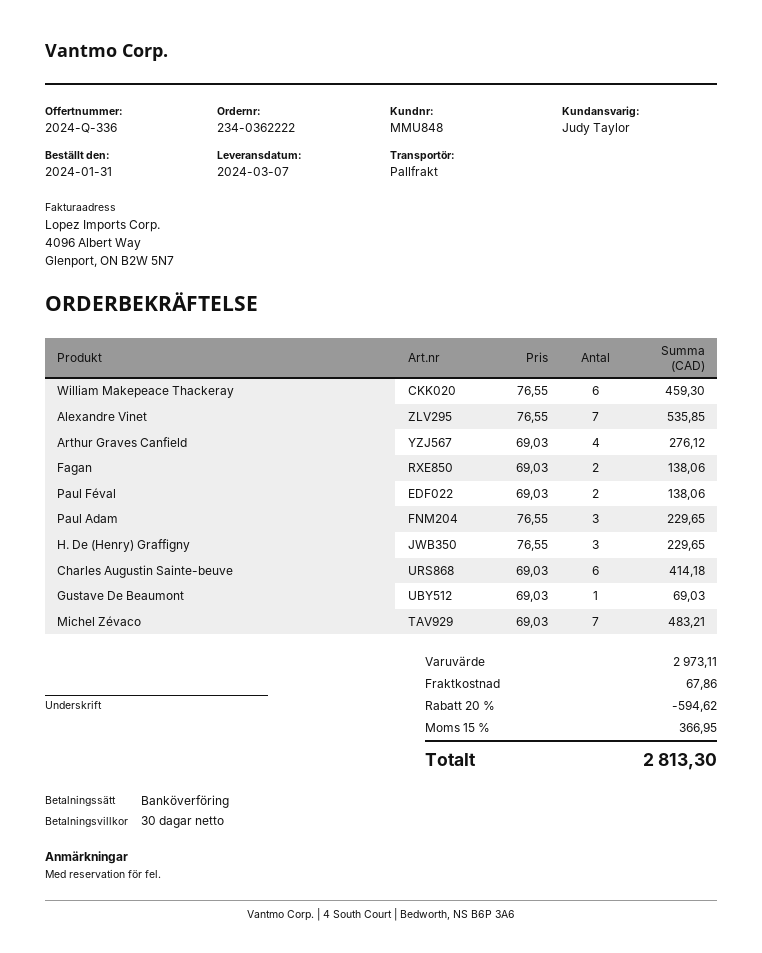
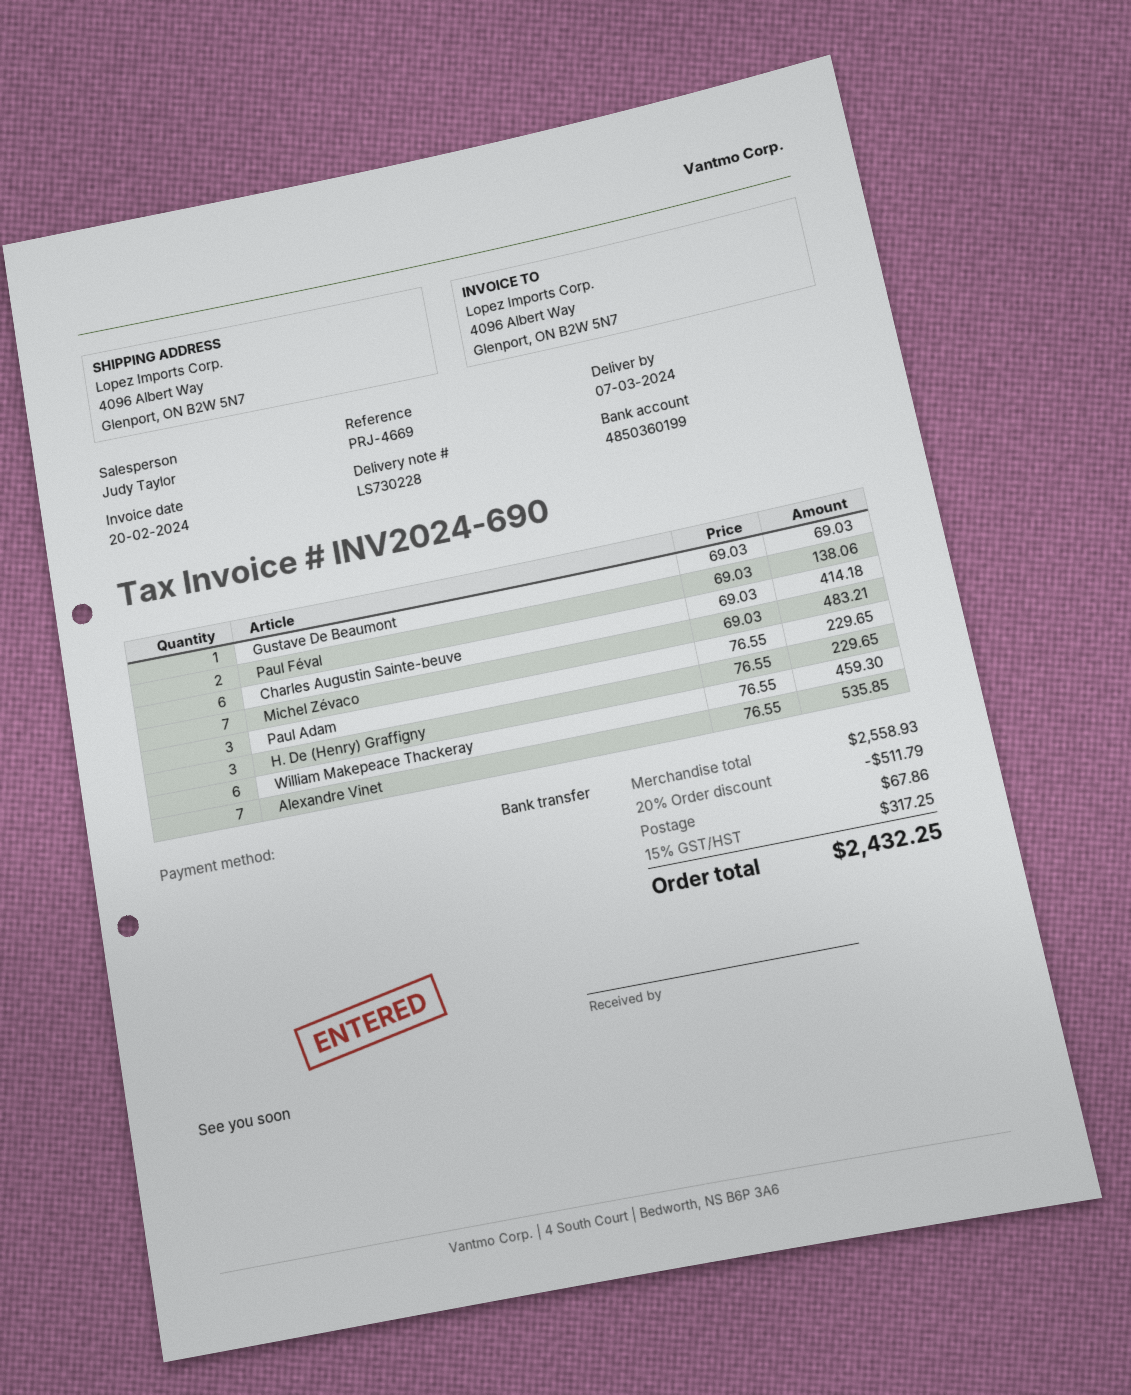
Arthur Graves Canfield: 4 x 69.03 = 276.12 -> none
Fagan: 2 x 69.03 = 138.06 -> none
subtotal: 2973.11 -> 2558.93
discount: 20% = 594.62 -> 20% = 511.79
tax: 15% = 366.95 -> 15% = 317.25
total: 2813.30 -> 2432.25

